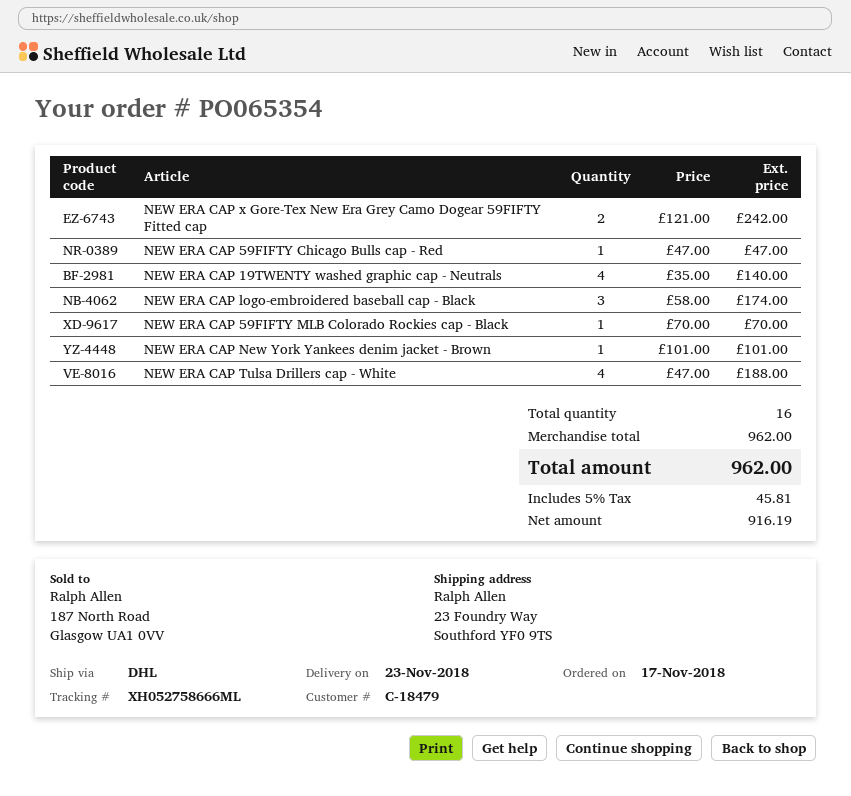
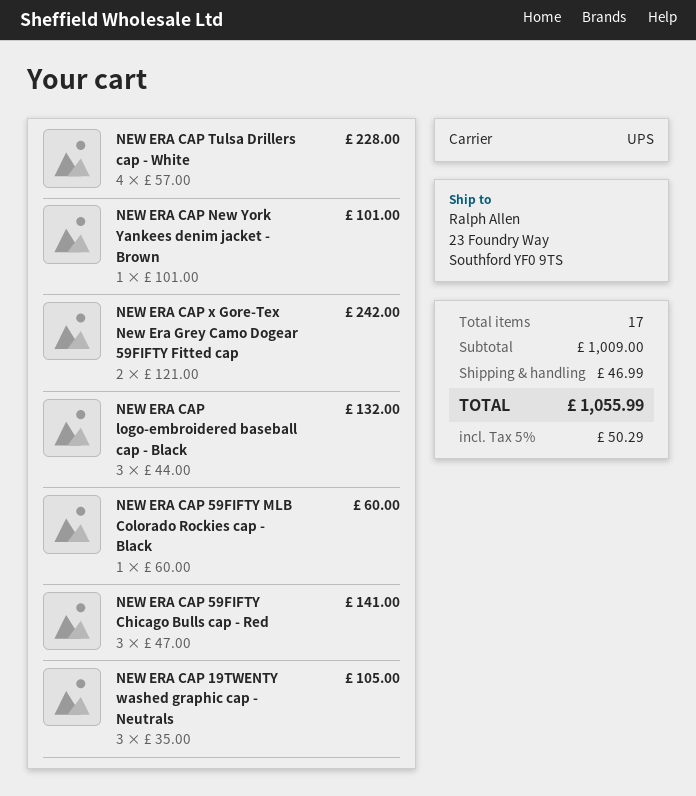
shipping method: DHL -> UPS
NEW ERA CAP 59FIFTY Chicago Bulls cap - Red: 1 x 47.00 = 47.00 -> 3 x 47.00 = 141.00
NEW ERA CAP 19TWENTY washed graphic cap - Neutrals: 4 x 35.00 = 140.00 -> 3 x 35.00 = 105.00
NEW ERA CAP logo-embroidered baseball cap - Black: 3 x 58.00 = 174.00 -> 3 x 44.00 = 132.00
NEW ERA CAP 59FIFTY MLB Colorado Rockies cap - Black: 1 x 70.00 = 70.00 -> 1 x 60.00 = 60.00
NEW ERA CAP Tulsa Drillers cap - White: 4 x 47.00 = 188.00 -> 4 x 57.00 = 228.00
total quantity: 16 -> 17
subtotal: 962.00 -> 1009.00
shipping: none -> 46.99
tax: 5% = 45.81 -> 5% = 50.29
total: 962.00 -> 1055.99

